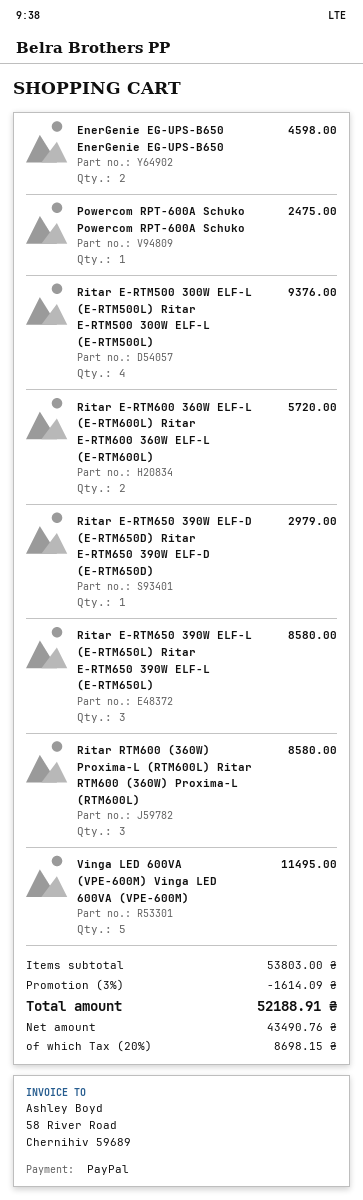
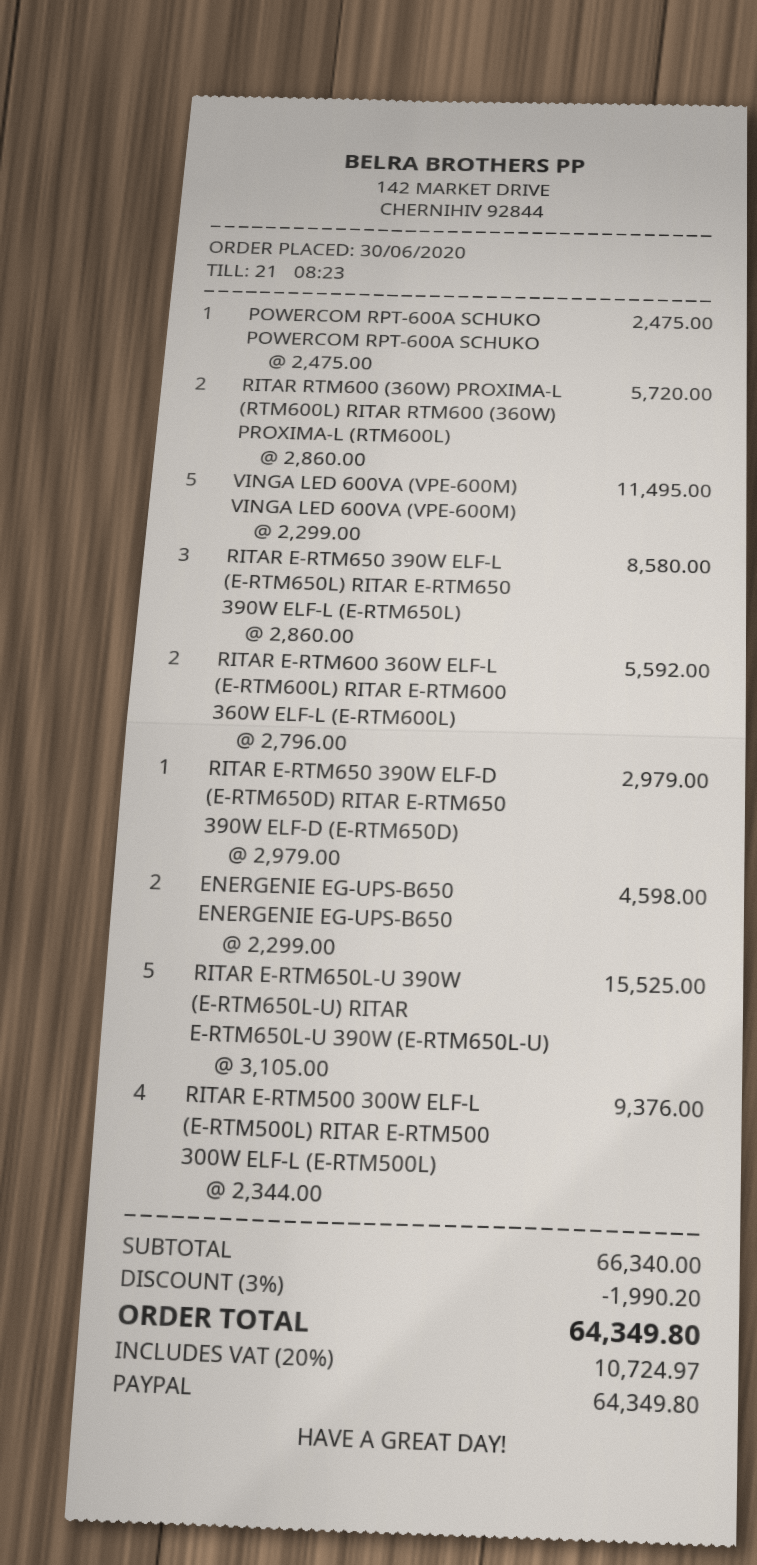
Ritar E-RTM600 360W ELF-L (E-RTM600L) Ritar E-RTM600 360W ELF-L (E-RTM600L): 2 for 5720.00 -> 2 for 5592.00
Ritar RTM600 (360W) Proxima-L (RTM600L) Ritar RTM600 (360W) Proxima-L (RTM600L): 3 for 8580.00 -> 2 for 5720.00
RITAR E-RTM650L-U 390W (E-RTM650L-U) RITAR E-RTM650L-U 390W (E-RTM650L-U): none -> 5 for 15525.00
subtotal: 53803.00 -> 66340.00
discount: 3% = 1614.09 -> 3% = 1990.20
tax: 20% = 8698.15 -> 20% = 10724.97
total: 52188.91 -> 64349.80

